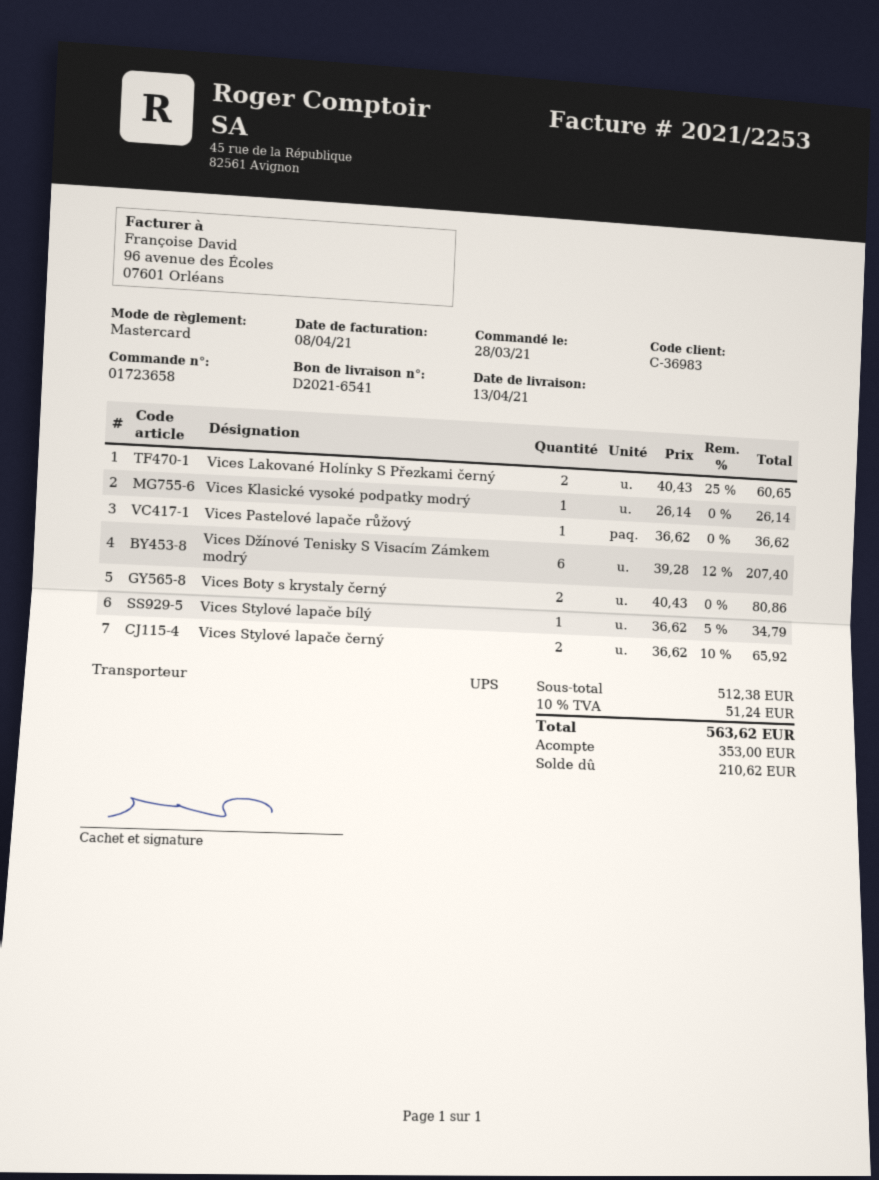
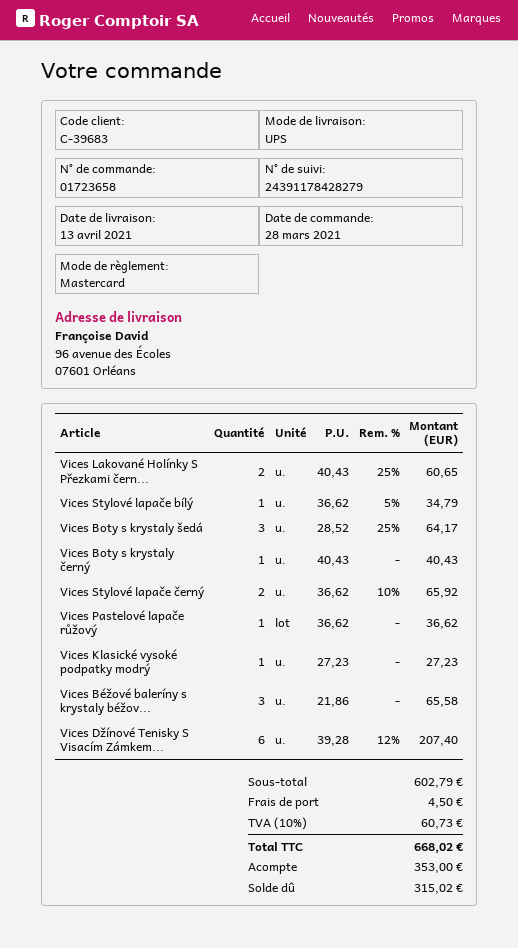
customer number: C-36983 -> C-39683
Vices Klasické vysoké podpatky modrý: 1 x 26.14 = 26.14 -> 1 x 27.23 = 27.23
Vices Boty s krystaly černý: 2 x 40.43 = 80.86 -> 1 x 40.43 = 40.43
Vices Boty s krystaly šedá: none -> 3 x 28.52 - 25% = 64.17
Vices Béžové baleríny s krystaly béžov...: none -> 3 x 21.86 = 65.58
subtotal: 512.38 -> 602.79
shipping: none -> 4.50
tax: 10% = 51.24 -> 10% = 60.73
total: 563.62 -> 668.02
balance: 210.62 -> 315.02

